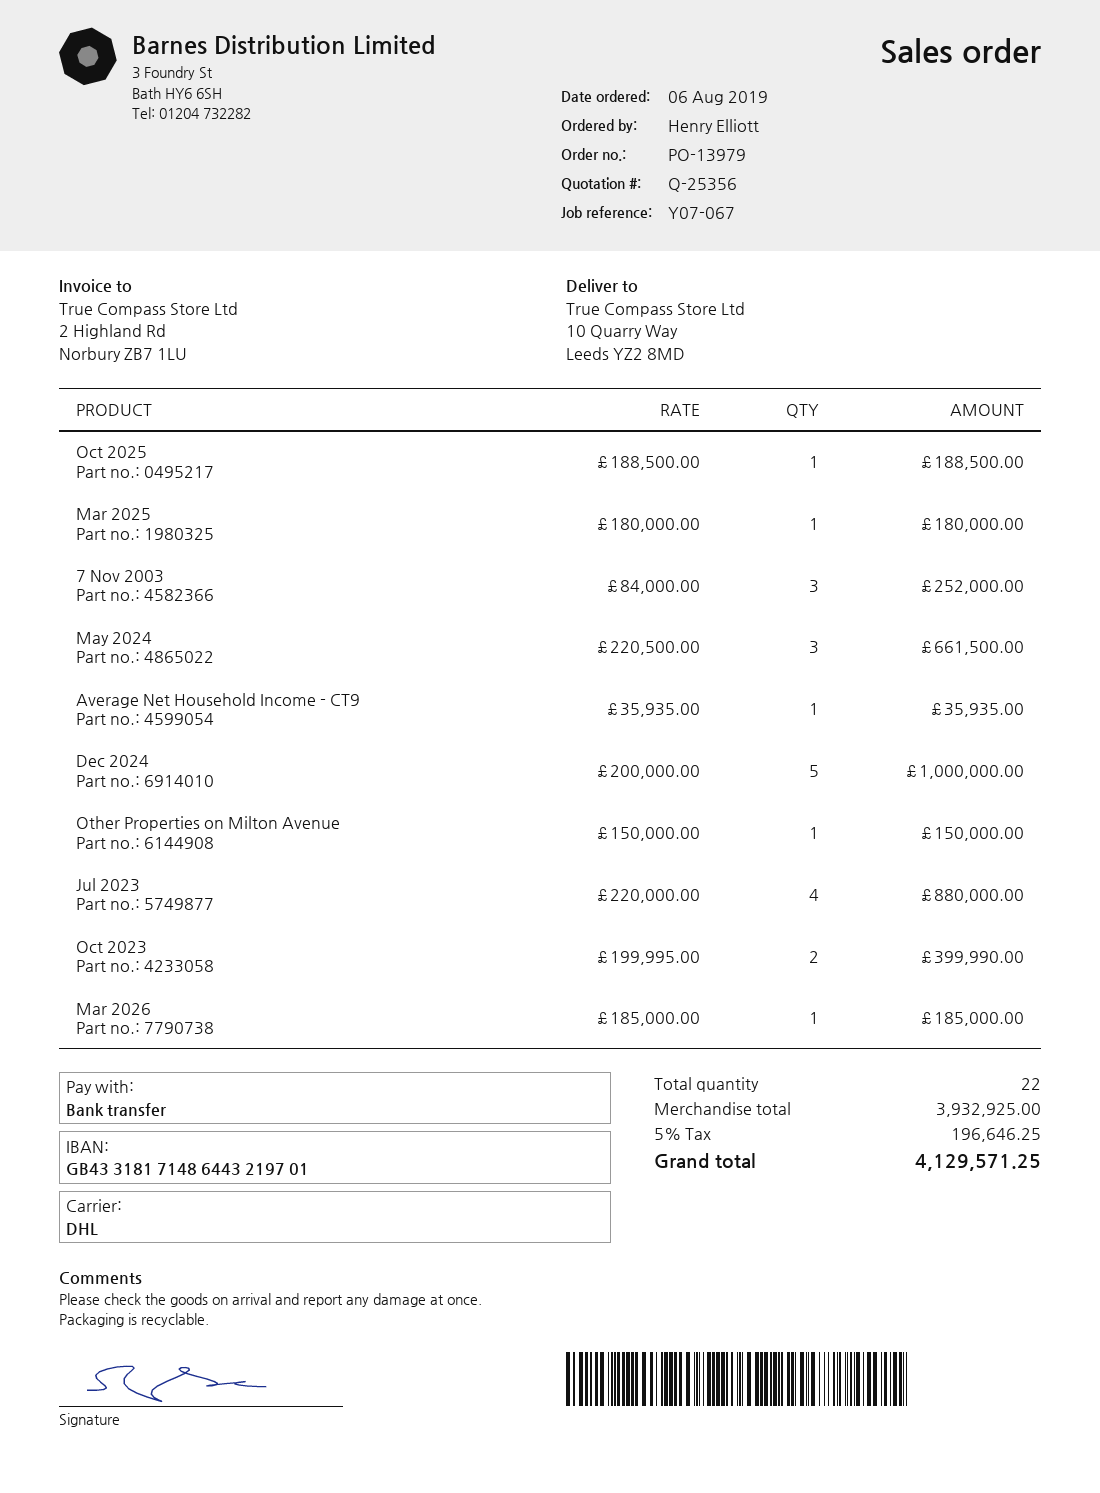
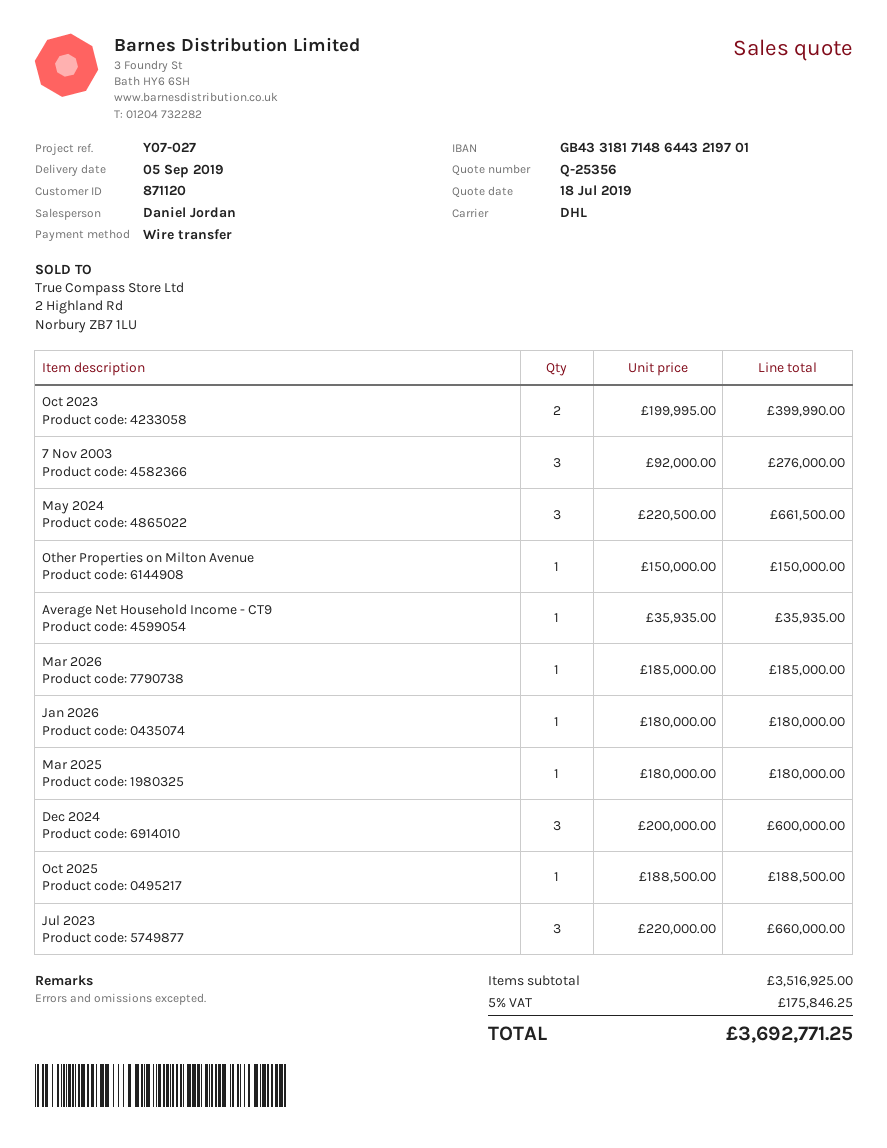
reference: Y07-067 -> Y07-027
7 Nov 2003: 3 x 84000.00 = 252000.00 -> 3 x 92000.00 = 276000.00
Dec 2024: 5 x 200000.00 = 1000000.00 -> 3 x 200000.00 = 600000.00
Jul 2023: 4 x 220000.00 = 880000.00 -> 3 x 220000.00 = 660000.00
Jan 2026: none -> 1 x 180000.00 = 180000.00
subtotal: 3932925.00 -> 3516925.00
tax: 5% = 196646.25 -> 5% = 175846.25
total: 4129571.25 -> 3692771.25

